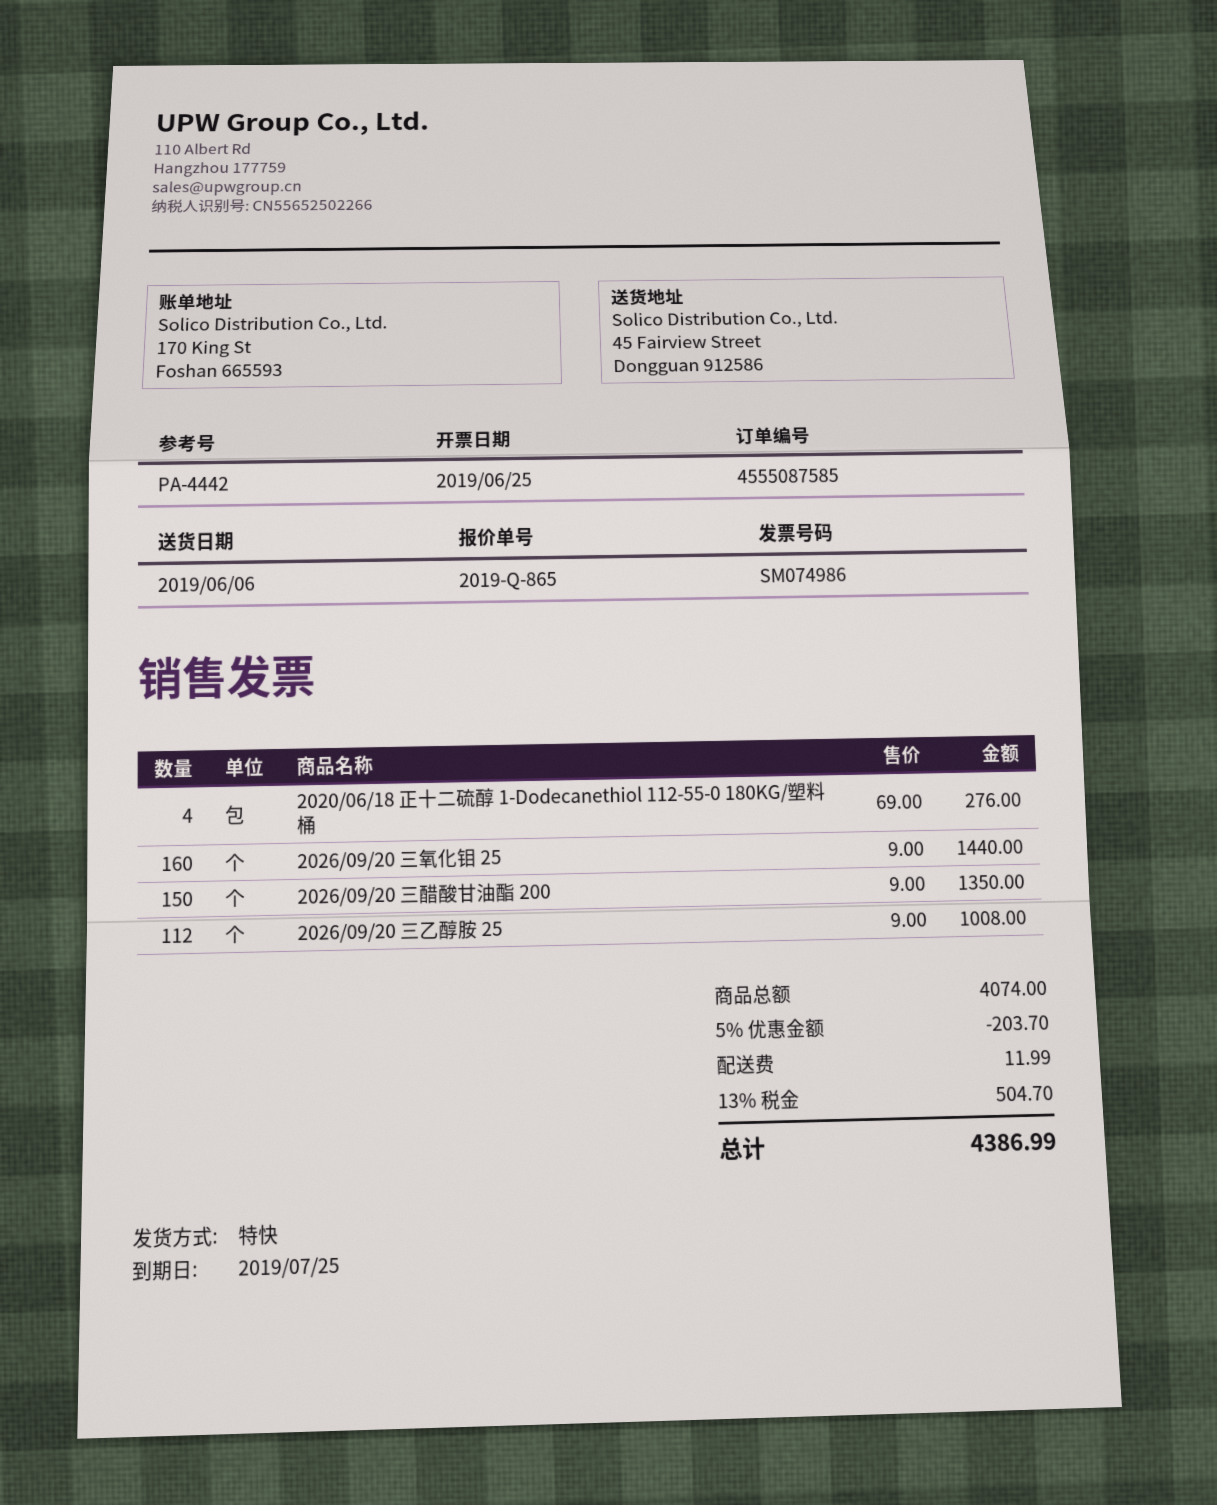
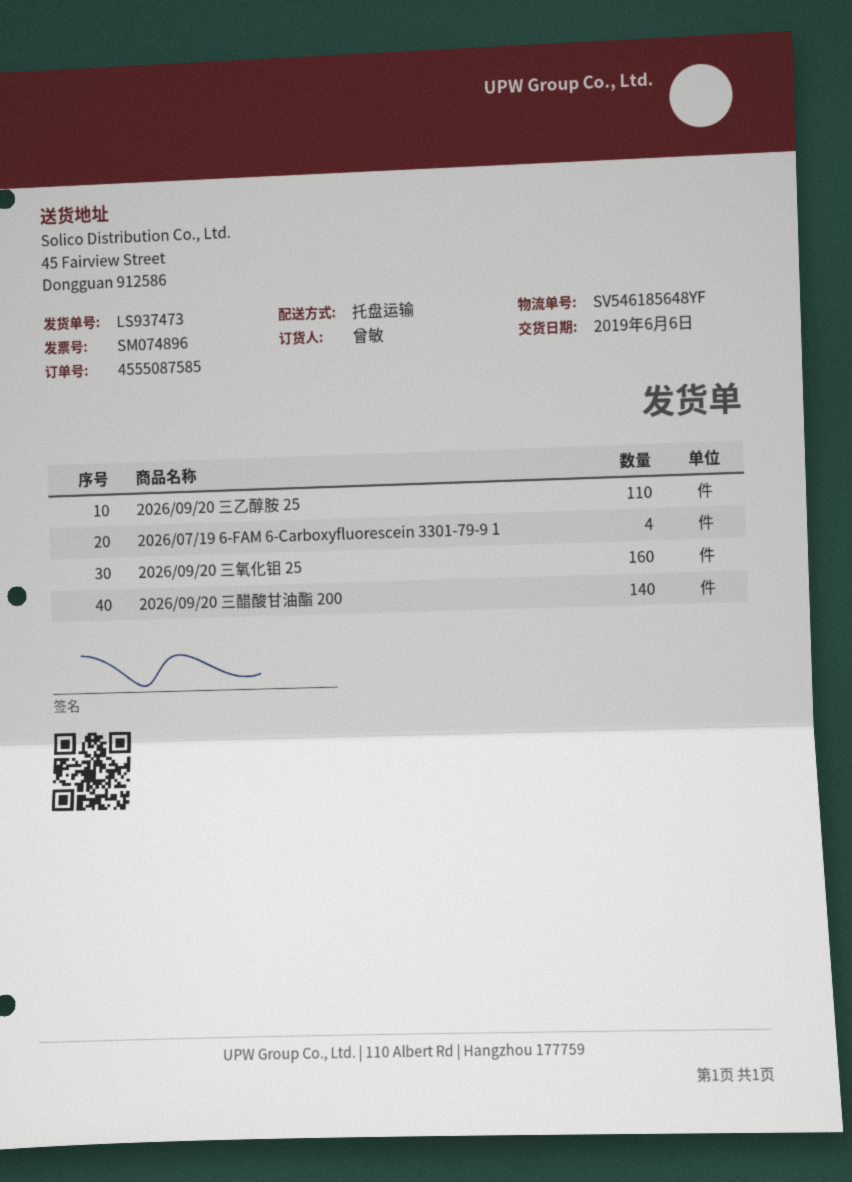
invoice number: SM074986 -> SM074896
shipping method: express -> pallet freight
2020/06/18 正十二硫醇 1-Dodecanethiol 112-55-0 180KG/塑料桶: 4 -> none
2026/09/20 三醋酸甘油酯 200: 150 -> 140
2026/09/20 三乙醇胺 25: 112 -> 110
2026/07/19 6-FAM 6-Carboxyfluorescein 3301-79-9 1: none -> 4

